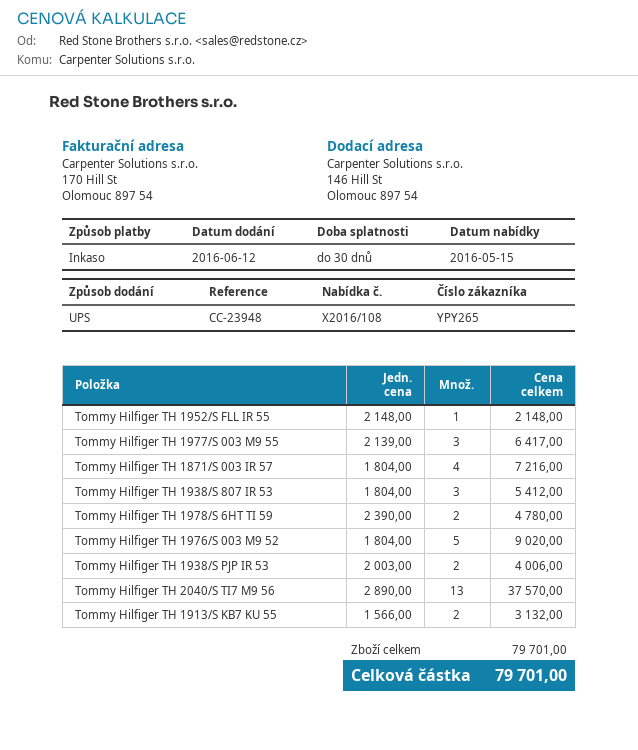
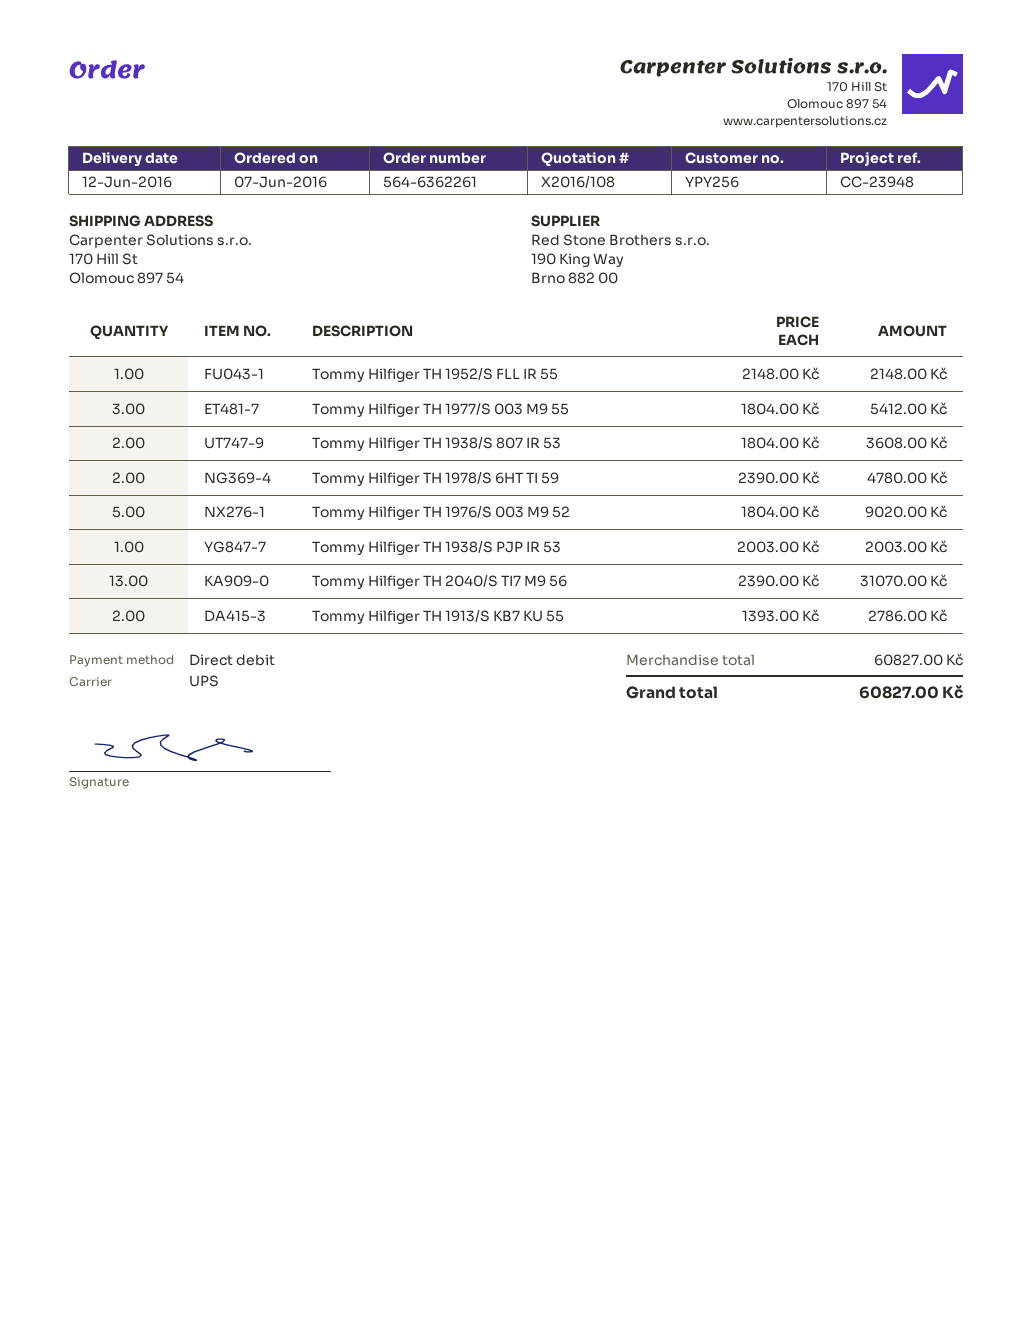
customer number: YPY265 -> YPY256
ship to: 146 Hill St, Olomouc 897 54 -> 170 Hill St, Olomouc 897 54
Tommy Hilfiger TH 1977/S 003 M9 55: 3 x 2139.00 = 6417.00 -> 3 x 1804.00 = 5412.00
Tommy Hilfiger TH 1871/S 003 IR 57: 4 x 1804.00 = 7216.00 -> none
Tommy Hilfiger TH 1938/S 807 IR 53: 3 x 1804.00 = 5412.00 -> 2 x 1804.00 = 3608.00
Tommy Hilfiger TH 1938/S PJP IR 53: 2 x 2003.00 = 4006.00 -> 1 x 2003.00 = 2003.00
Tommy Hilfiger TH 2040/S TI7 M9 56: 13 x 2890.00 = 37570.00 -> 13 x 2390.00 = 31070.00
Tommy Hilfiger TH 1913/S KB7 KU 55: 2 x 1566.00 = 3132.00 -> 2 x 1393.00 = 2786.00
subtotal: 79701.00 -> 60827.00
total: 79701.00 -> 60827.00

